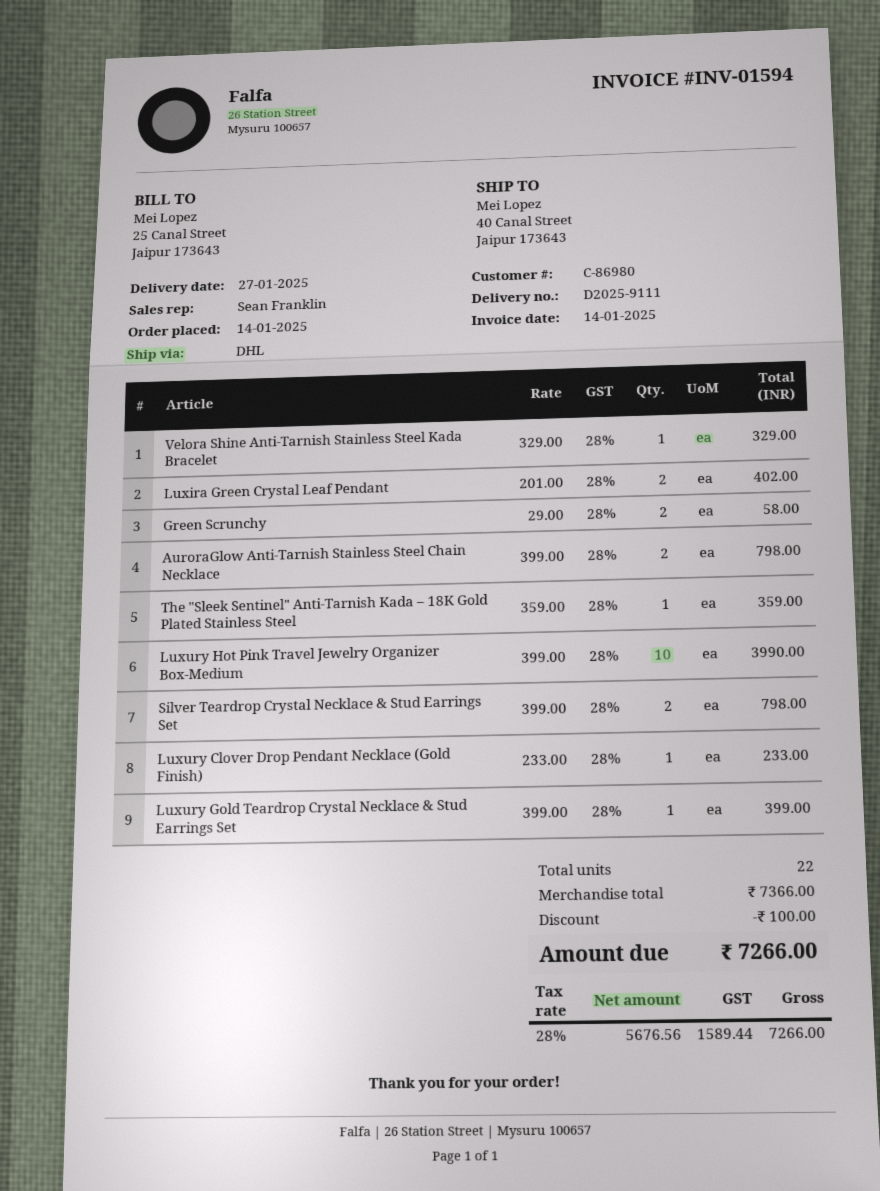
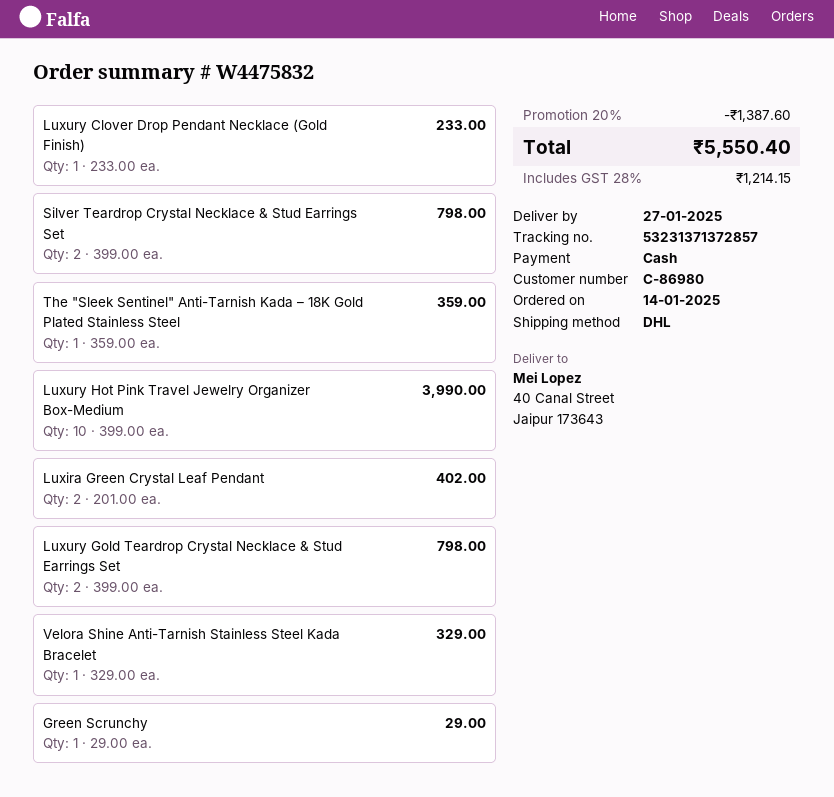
Green Scrunchy: 2 x 29.00 = 58.00 -> 1 x 29.00 = 29.00
AuroraGlow Anti-Tarnish Stainless Steel Chain Necklace: 2 x 399.00 = 798.00 -> none
Luxury Gold Teardrop Crystal Necklace & Stud Earrings Set: 1 x 399.00 = 399.00 -> 2 x 399.00 = 798.00
discount: 100.00 -> 1387.60
tax: 28% = 1589.44 -> 28% = 1214.15
total: 7266.00 -> 5550.40

